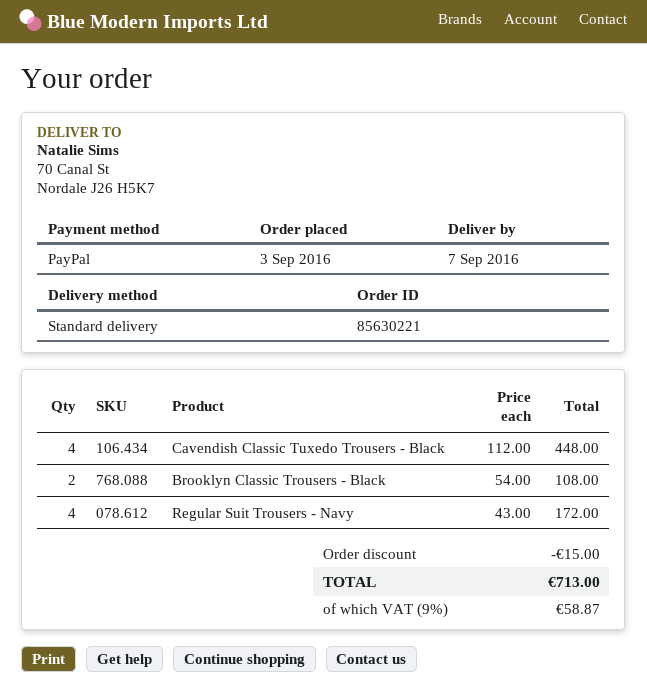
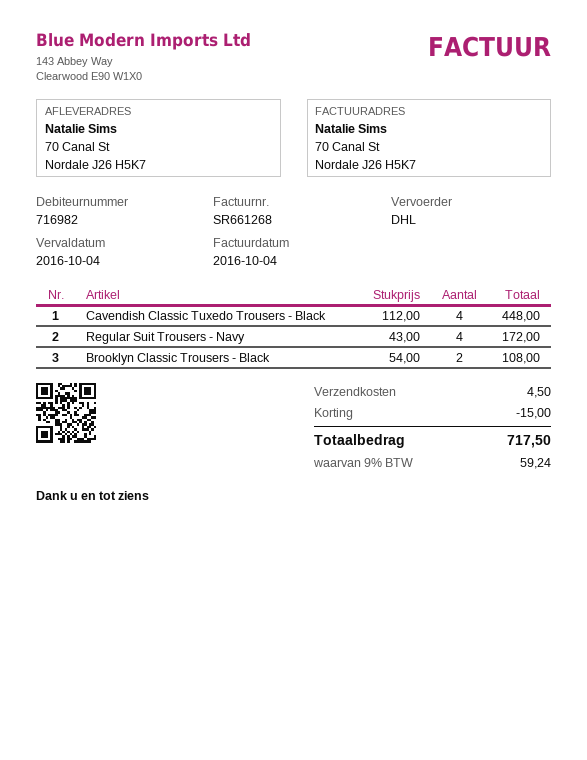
shipping method: standard -> DHL
shipping: none -> 4.50
tax: 9% = 58.87 -> 9% = 59.24
total: 713.00 -> 717.50

